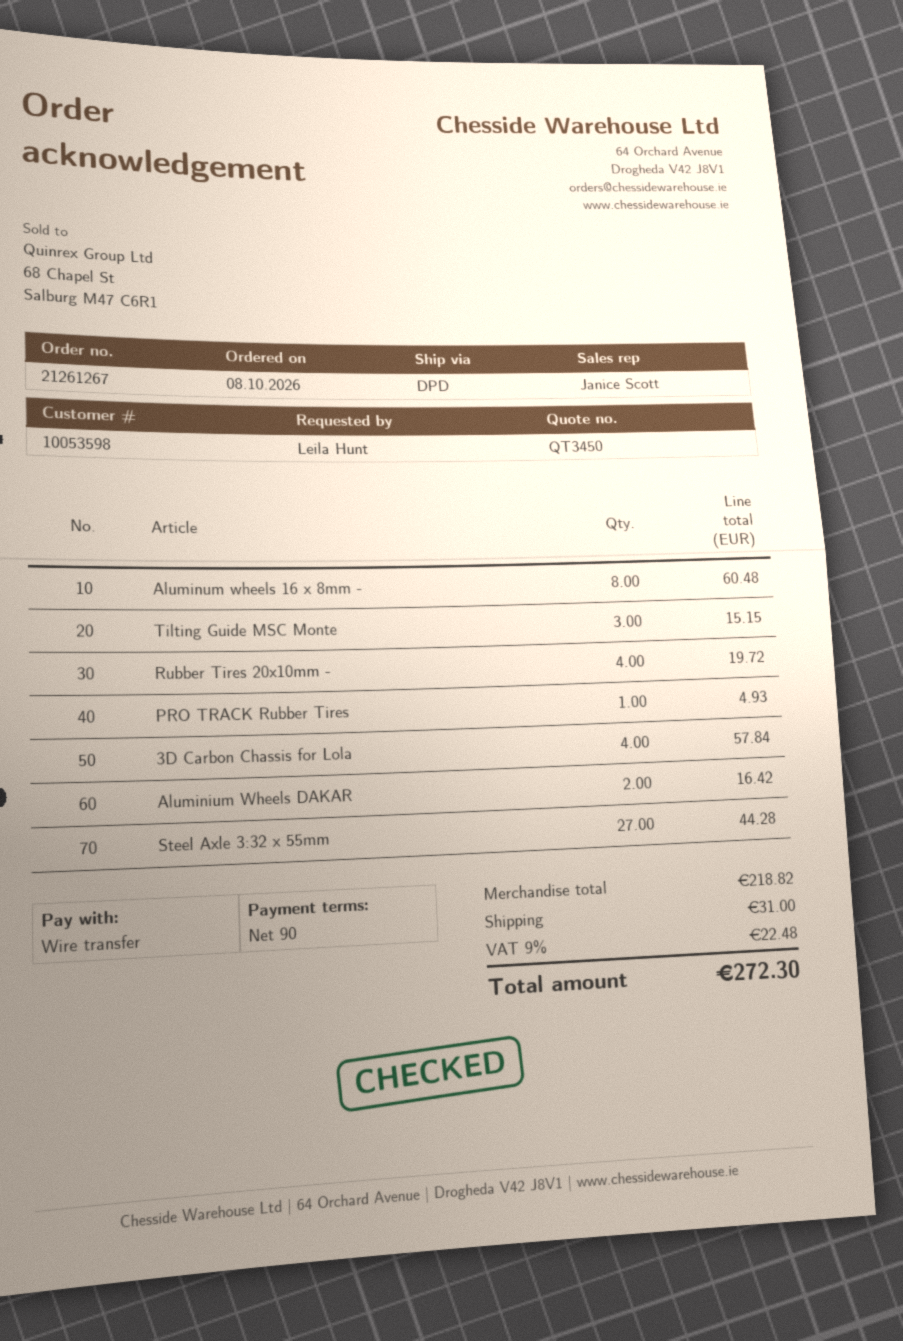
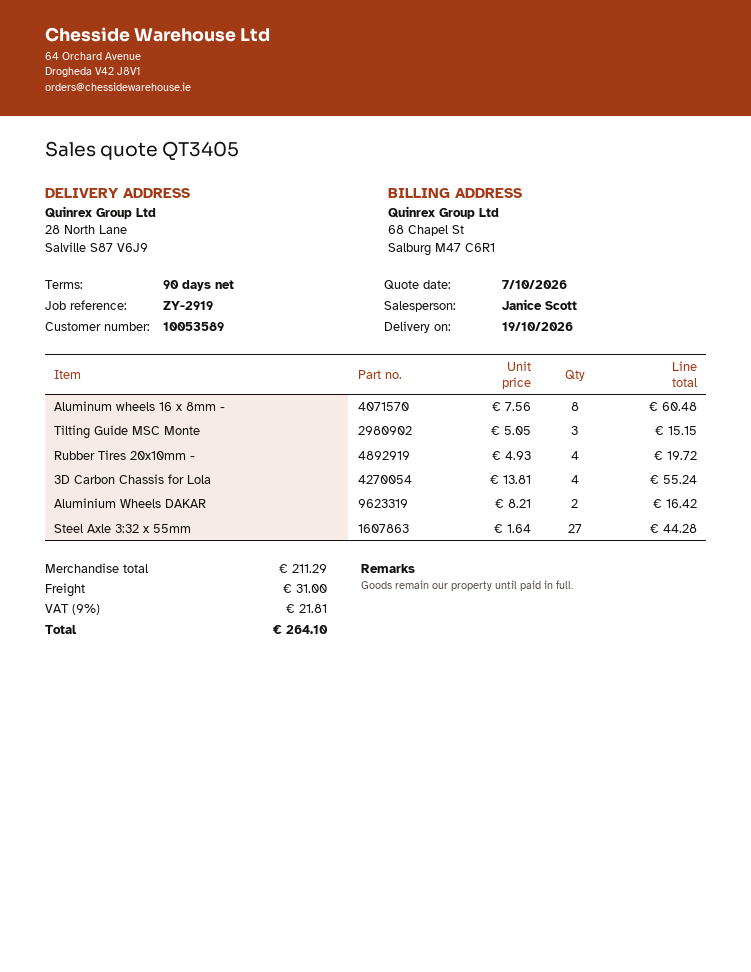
quote number: QT3450 -> QT3405
customer number: 10053598 -> 10053589
PRO TRACK Rubber Tires: 1 for 4.93 -> none
3D Carbon Chassis for Lola: 4 for 57.84 -> 4 for 55.24
subtotal: 218.82 -> 211.29
tax: 9% = 22.48 -> 9% = 21.81
total: 272.30 -> 264.10

